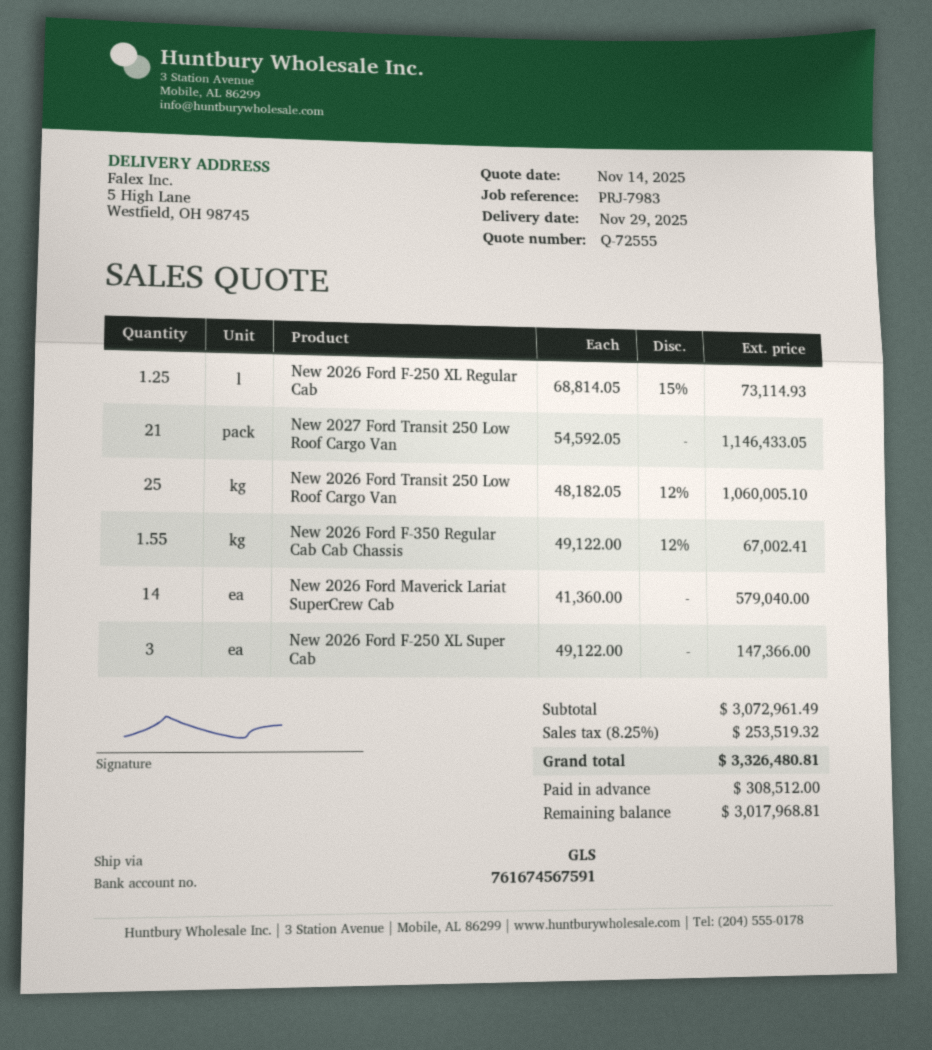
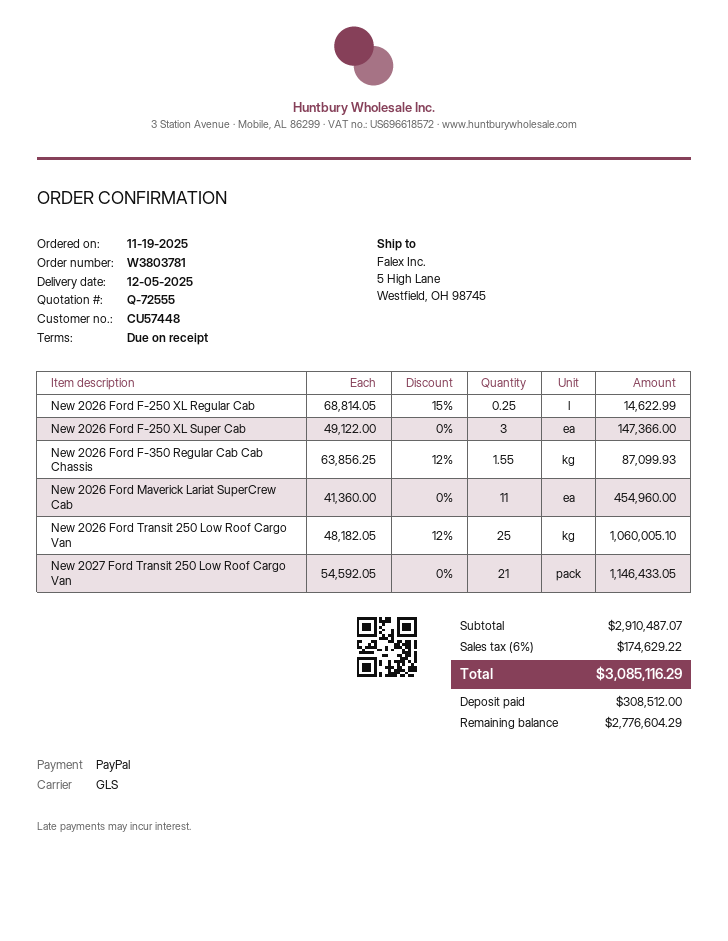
delivery date: 2025-11-29 -> 2025-12-05
New 2026 Ford F-250 XL Regular Cab: 1.25 x 68814.05 - 15% = 73114.93 -> 0.25 x 68814.05 - 15% = 14622.99
New 2026 Ford F-350 Regular Cab Cab Chassis: 1.55 x 49122.00 - 12% = 67002.41 -> 1.55 x 63856.25 - 12% = 87099.93
New 2026 Ford Maverick Lariat SuperCrew Cab: 14 x 41360.00 = 579040.00 -> 11 x 41360.00 = 454960.00
subtotal: 3072961.49 -> 2910487.07
tax: 8.25% = 253519.32 -> 6% = 174629.22
total: 3326480.81 -> 3085116.29
balance: 3017968.81 -> 2776604.29

